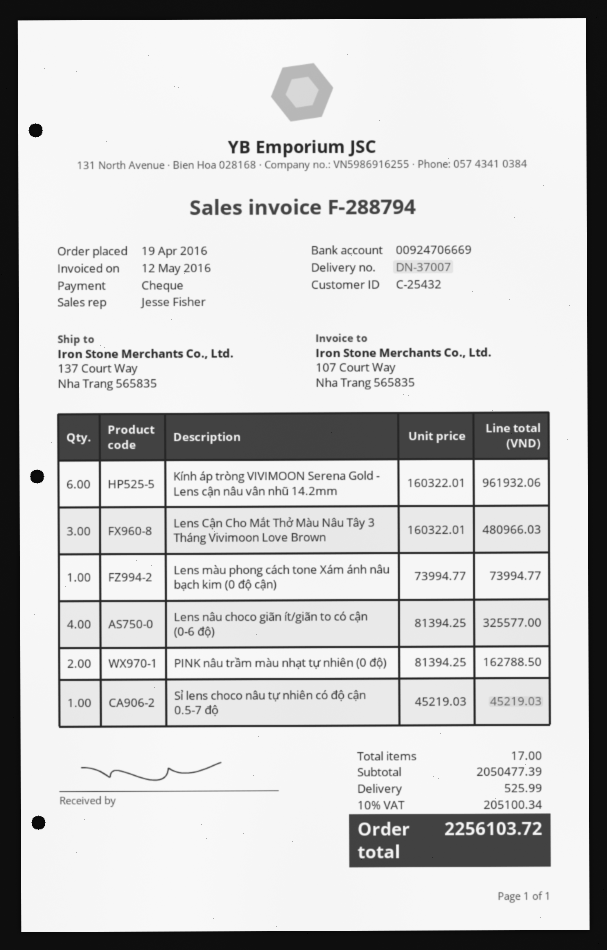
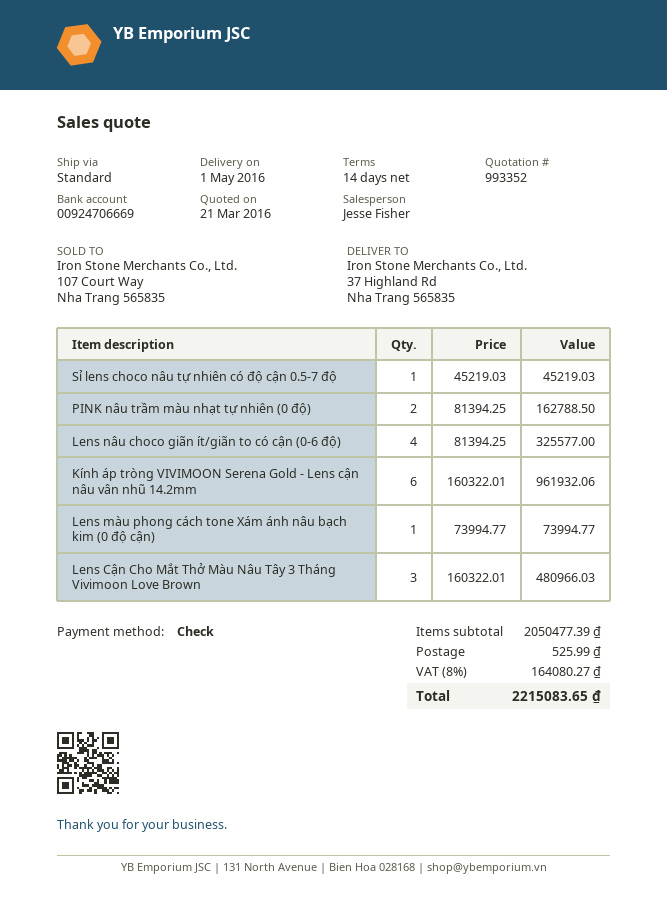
ship to: 137 Court Way, Nha Trang 565835 -> 37 Highland Rd, Nha Trang 565835
tax: 10% = 205100.34 -> 8% = 164080.27
total: 2256103.72 -> 2215083.65

